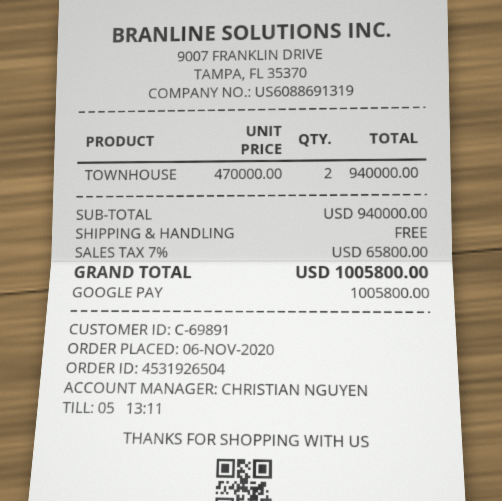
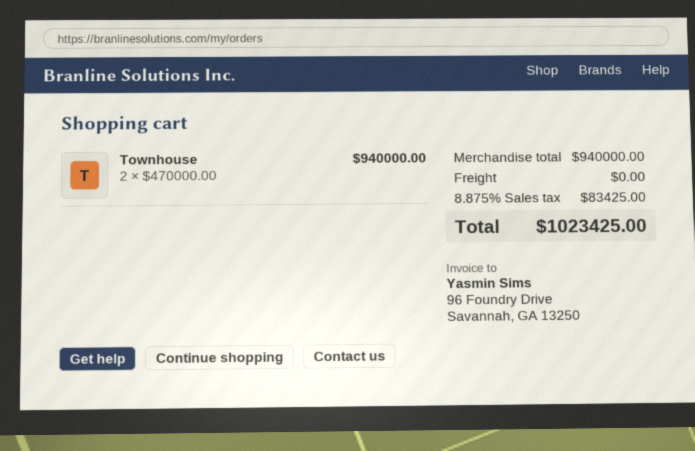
tax: 7% = 65800.00 -> 8.875% = 83425.00
total: 1005800.00 -> 1023425.00

